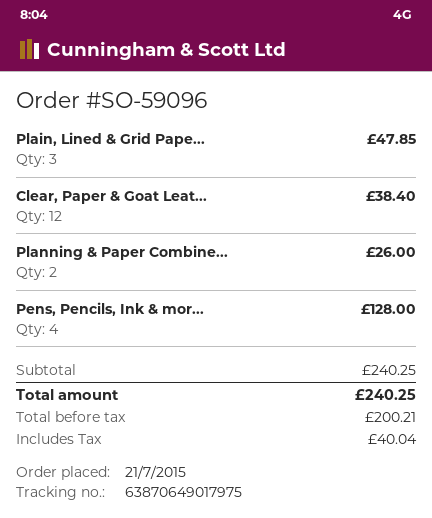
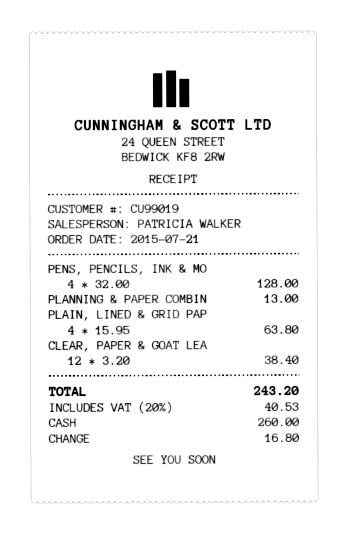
Plain, Lined & Grid Pape...: 3 for 47.85 -> 4 for 63.80
Planning & Paper Combine...: 2 for 26.00 -> 1 for 13.00
tax: 40.04 -> 40.53
total: 240.25 -> 243.20

